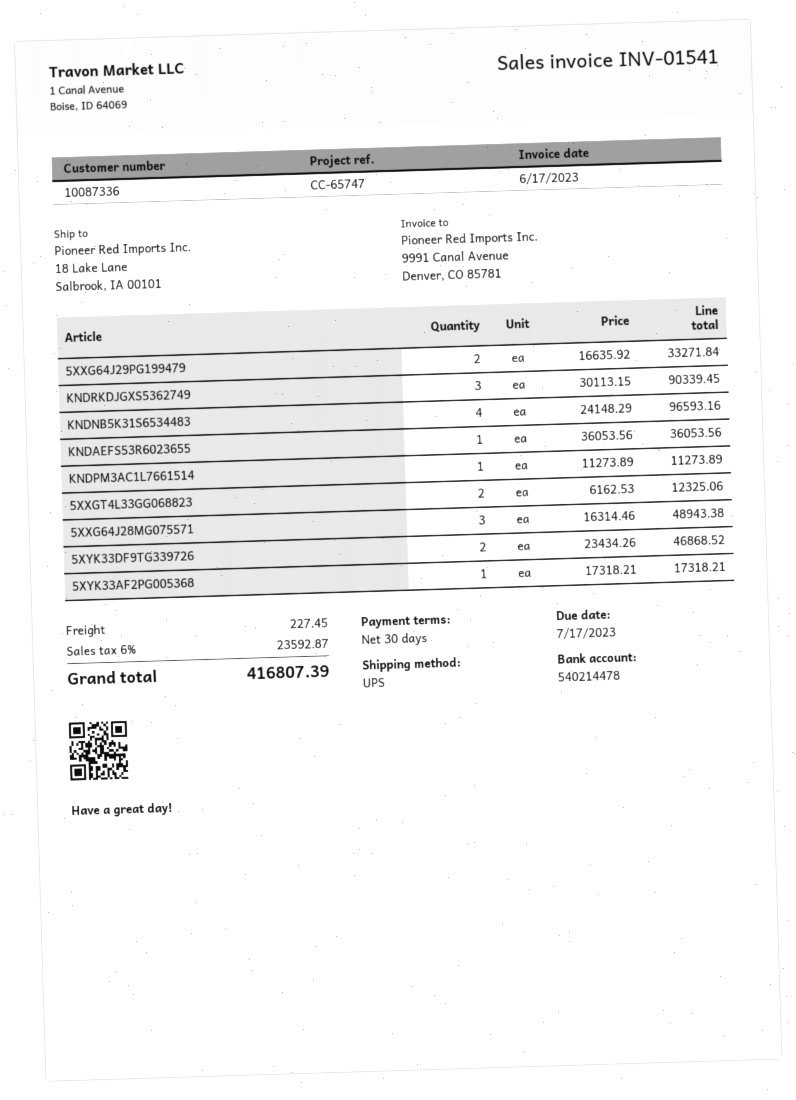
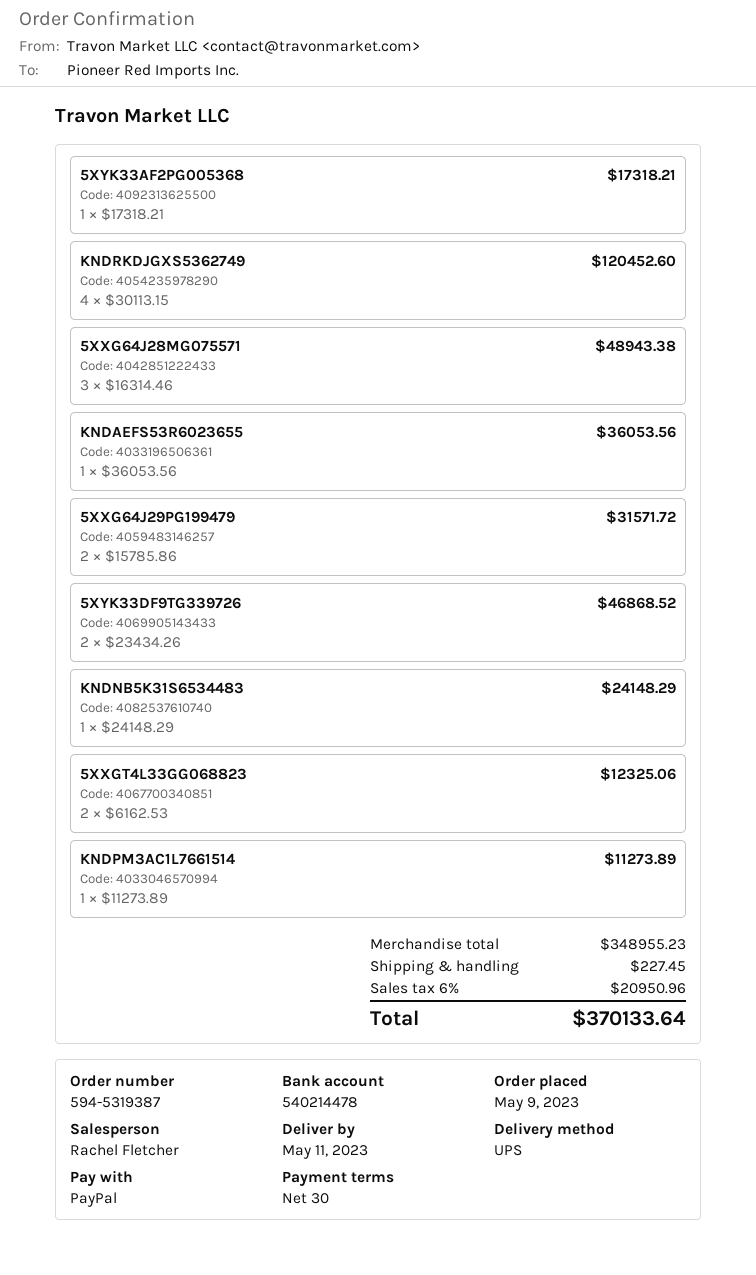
5XXG64J29PG199479: 2 x 16635.92 = 33271.84 -> 2 x 15785.86 = 31571.72
KNDRKDJGXS5362749: 3 x 30113.15 = 90339.45 -> 4 x 30113.15 = 120452.60
KNDNB5K31S6534483: 4 x 24148.29 = 96593.16 -> 1 x 24148.29 = 24148.29
tax: 6% = 23592.87 -> 6% = 20950.96
total: 416807.39 -> 370133.64

